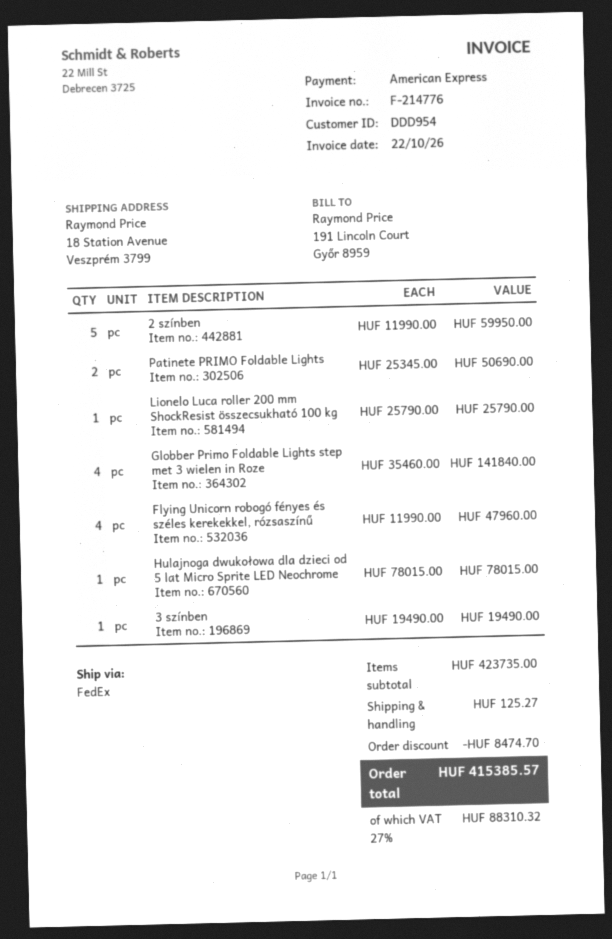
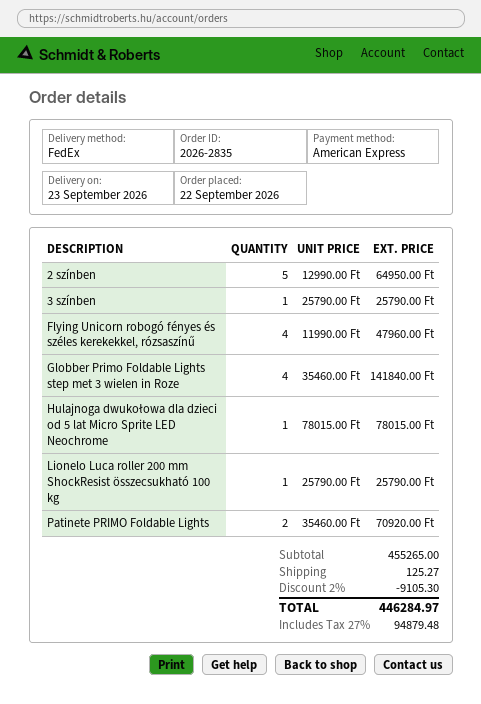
2 színben: 5 x 11990.00 = 59950.00 -> 5 x 12990.00 = 64950.00
Patinete PRIMO Foldable Lights: 2 x 25345.00 = 50690.00 -> 2 x 35460.00 = 70920.00
3 színben: 1 x 19490.00 = 19490.00 -> 1 x 25790.00 = 25790.00
subtotal: 423735.00 -> 455265.00
discount: 8474.70 -> 9105.30
tax: 27% = 88310.32 -> 27% = 94879.48
total: 415385.57 -> 446284.97

